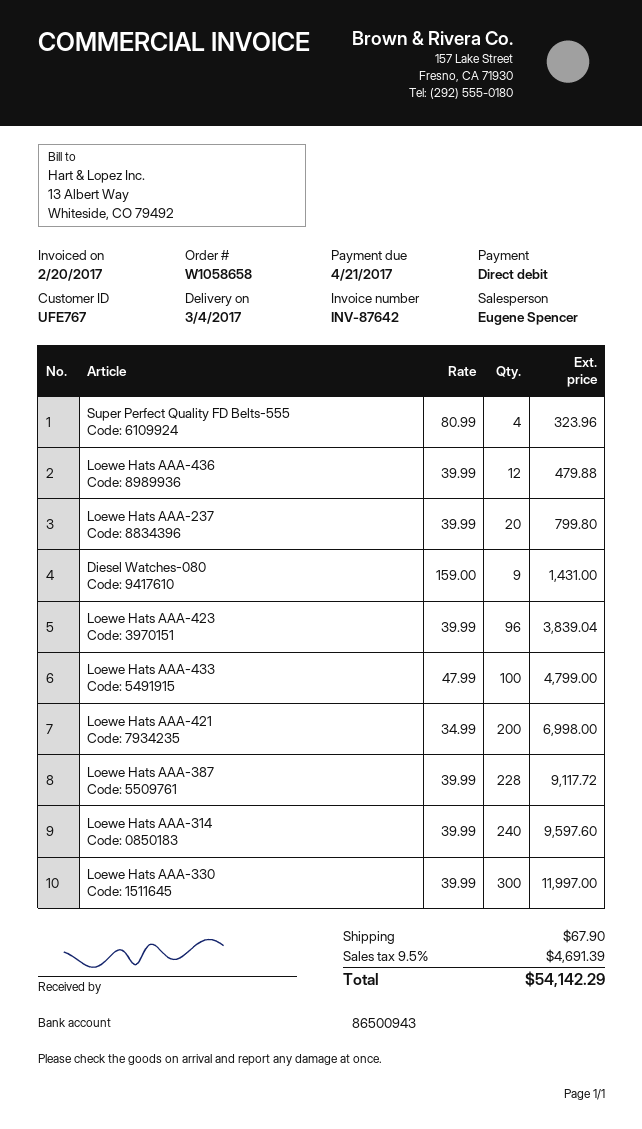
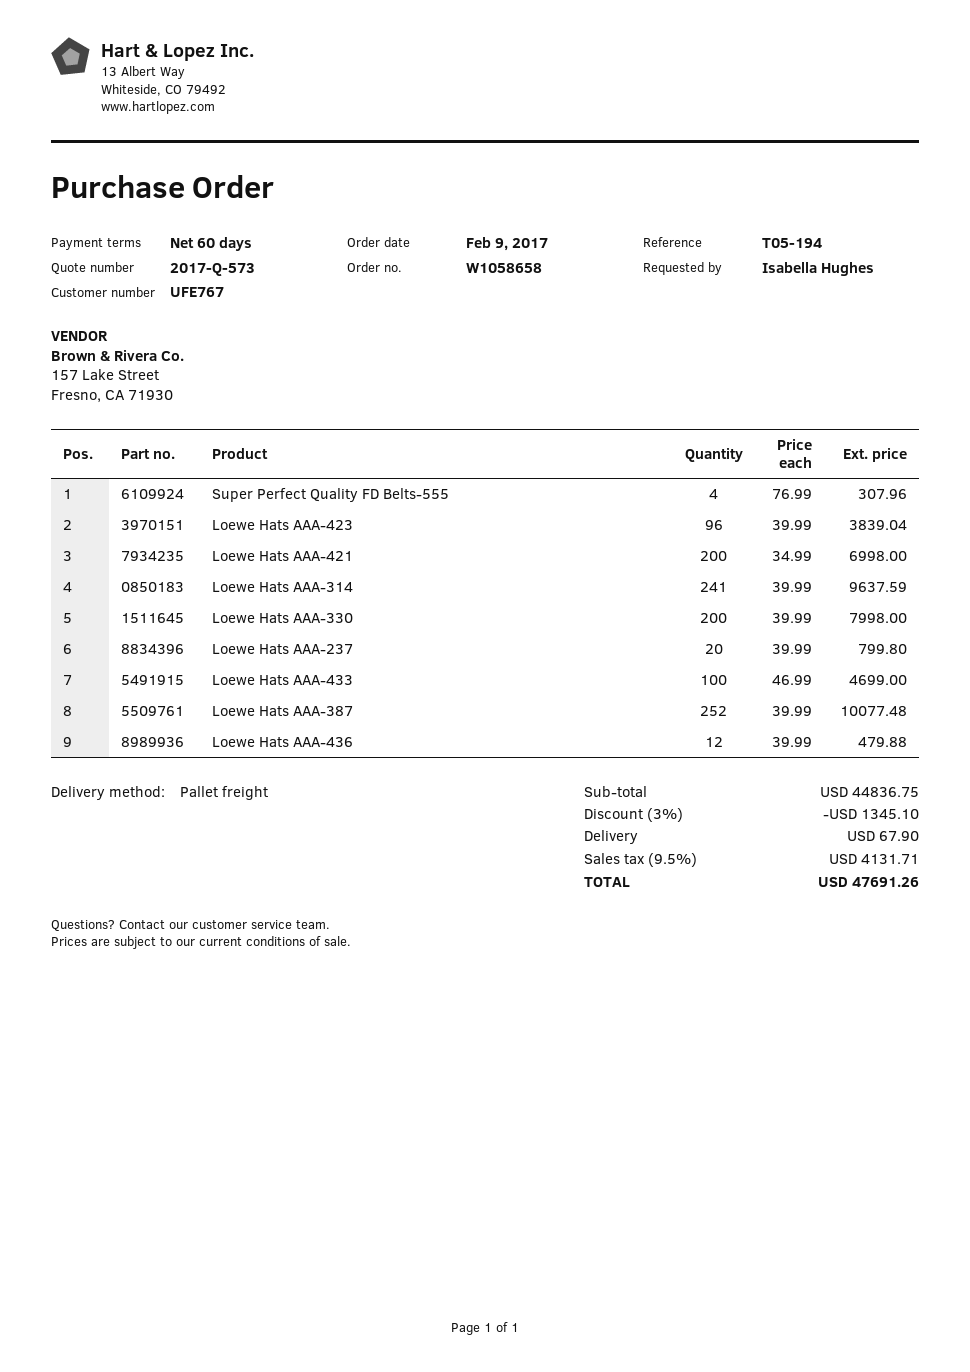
Super Perfect Quality FD Belts-555: 4 x 80.99 = 323.96 -> 4 x 76.99 = 307.96
Diesel Watches-080: 9 x 159.00 = 1431.00 -> none
Loewe Hats AAA-433: 100 x 47.99 = 4799.00 -> 100 x 46.99 = 4699.00
Loewe Hats AAA-387: 228 x 39.99 = 9117.72 -> 252 x 39.99 = 10077.48
Loewe Hats AAA-314: 240 x 39.99 = 9597.60 -> 241 x 39.99 = 9637.59
Loewe Hats AAA-330: 300 x 39.99 = 11997.00 -> 200 x 39.99 = 7998.00
discount: none -> 3% = 1345.10
tax: 9.5% = 4691.39 -> 9.5% = 4131.71
total: 54142.29 -> 47691.26

